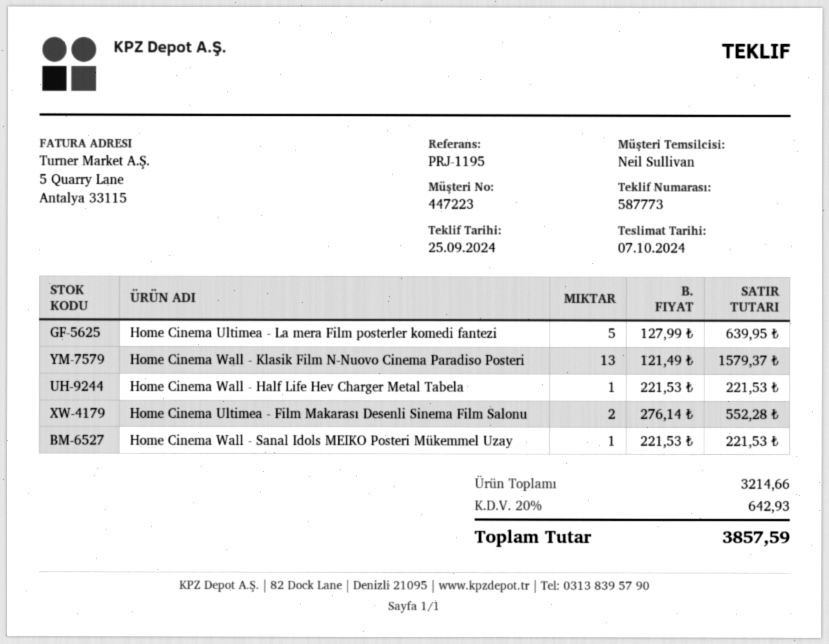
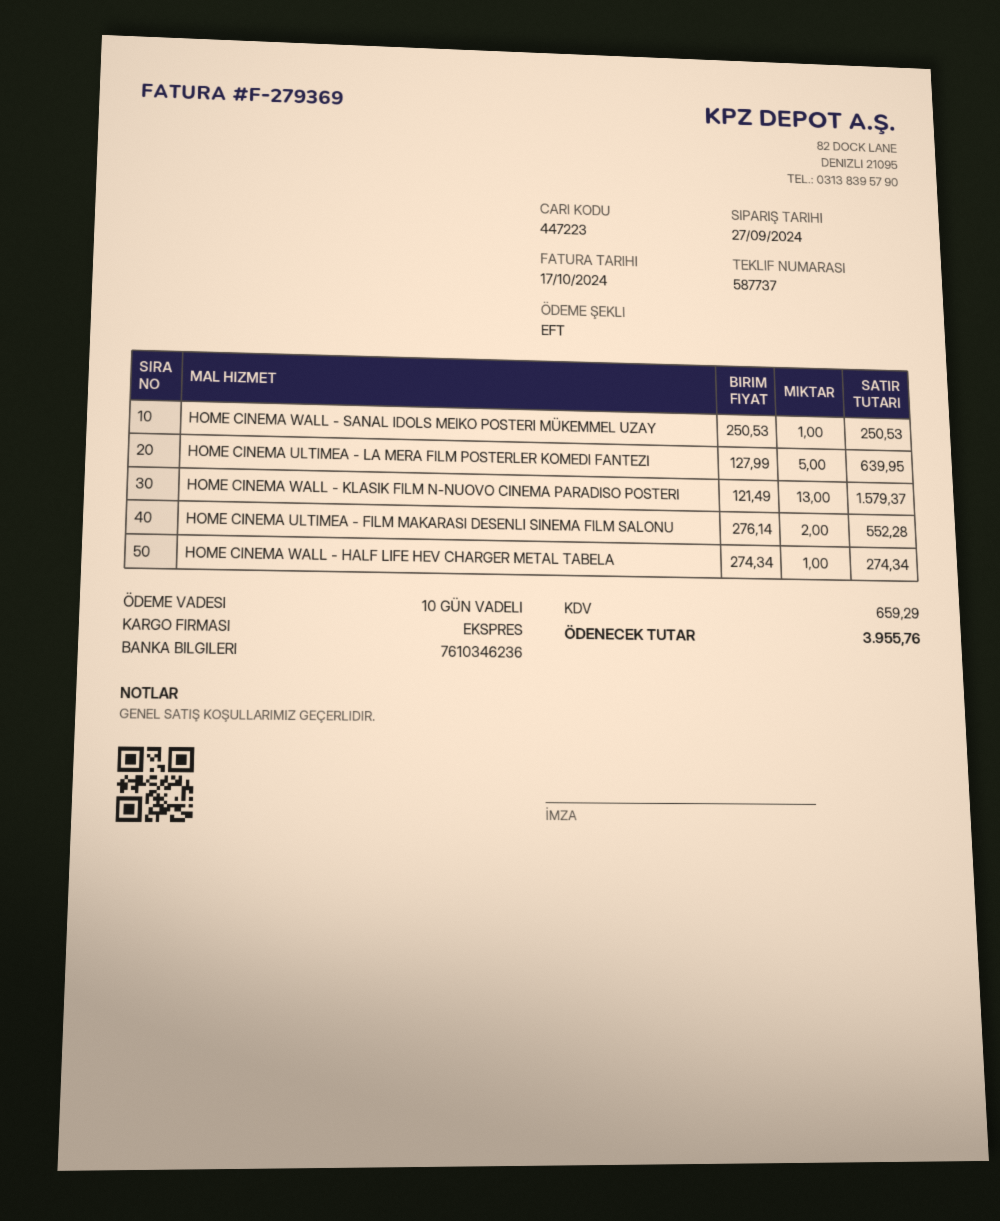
quote number: 587773 -> 587737
Home Cinema Wall - Half Life Hev Charger Metal Tabela: 1 x 221.53 = 221.53 -> 1 x 274.34 = 274.34
Home Cinema Wall - Sanal Idols MEIKO Posteri Mükemmel Uzay: 1 x 221.53 = 221.53 -> 1 x 250.53 = 250.53
tax: 642.93 -> 659.29
total: 3857.59 -> 3955.76

